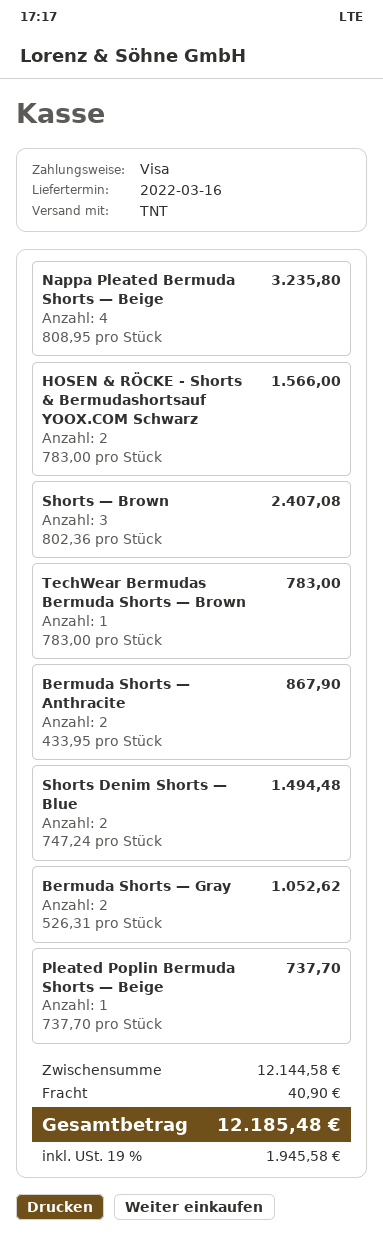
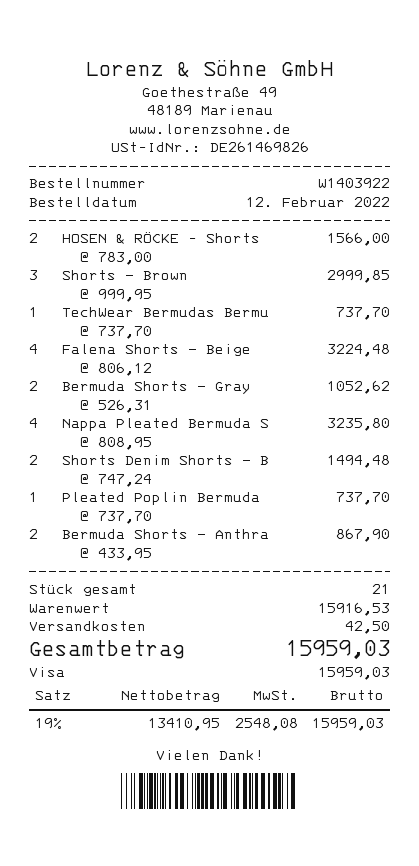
Shorts — Brown: 3 x 802.36 = 2407.08 -> 3 x 999.95 = 2999.85
TechWear Bermudas Bermuda Shorts — Brown: 1 x 783.00 = 783.00 -> 1 x 737.70 = 737.70
Falena Shorts — Beige: none -> 4 x 806.12 = 3224.48
subtotal: 12144.58 -> 15916.53
shipping: 40.90 -> 42.50
tax: 19% = 1945.58 -> 19% = 2548.08
total: 12185.48 -> 15959.03

